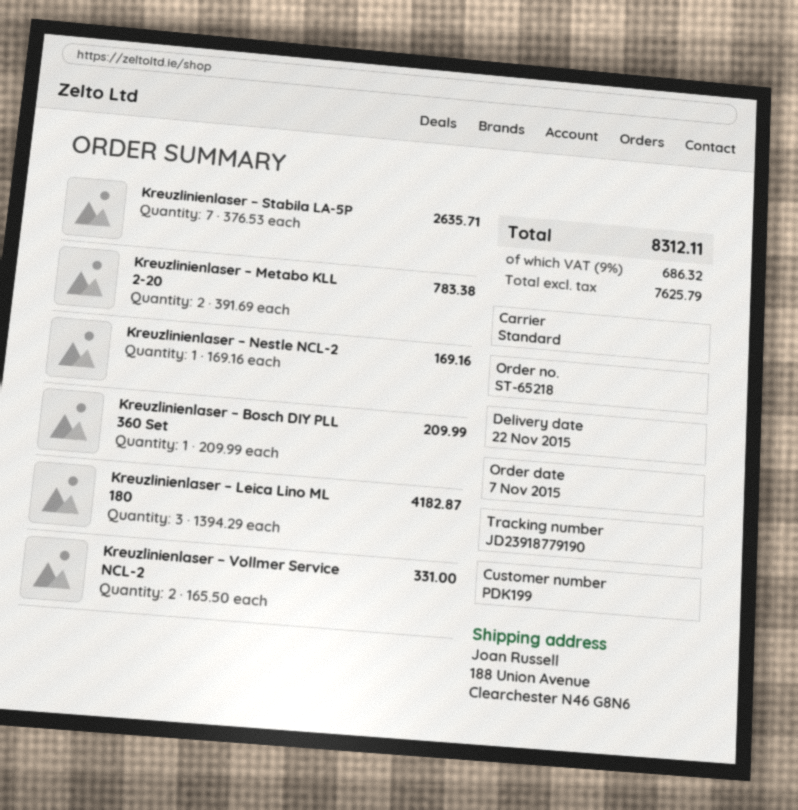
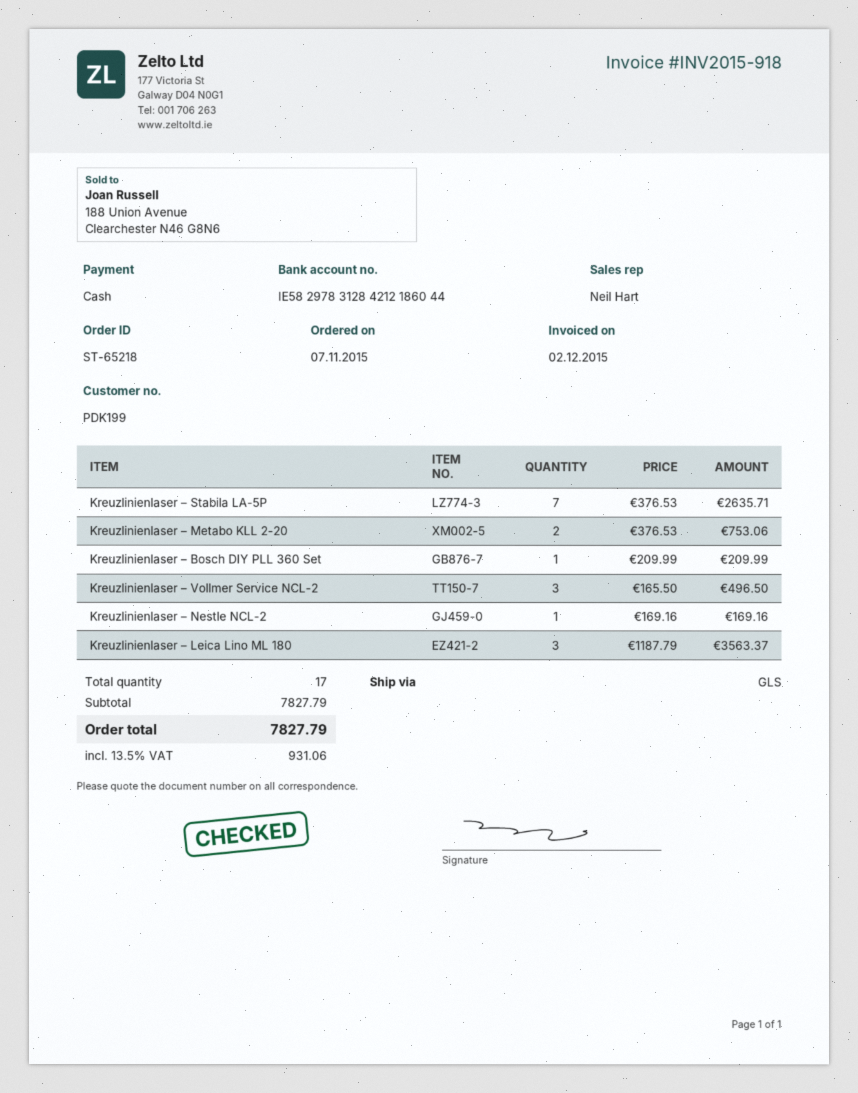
shipping method: standard -> GLS
Kreuzlinienlaser – Metabo KLL 2-20: 2 x 391.69 = 783.38 -> 2 x 376.53 = 753.06
Kreuzlinienlaser – Leica Lino ML 180: 3 x 1394.29 = 4182.87 -> 3 x 1187.79 = 3563.37
Kreuzlinienlaser – Vollmer Service NCL-2: 2 x 165.50 = 331.00 -> 3 x 165.50 = 496.50
tax: 9% = 686.32 -> 13.5% = 931.06
total: 8312.11 -> 7827.79

